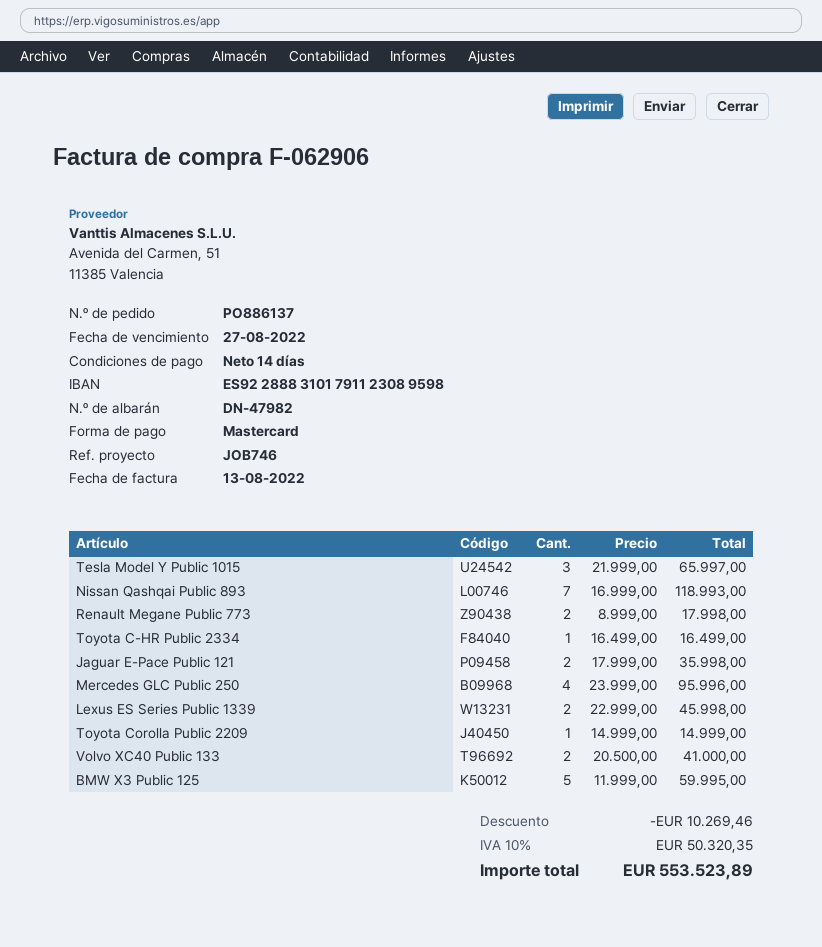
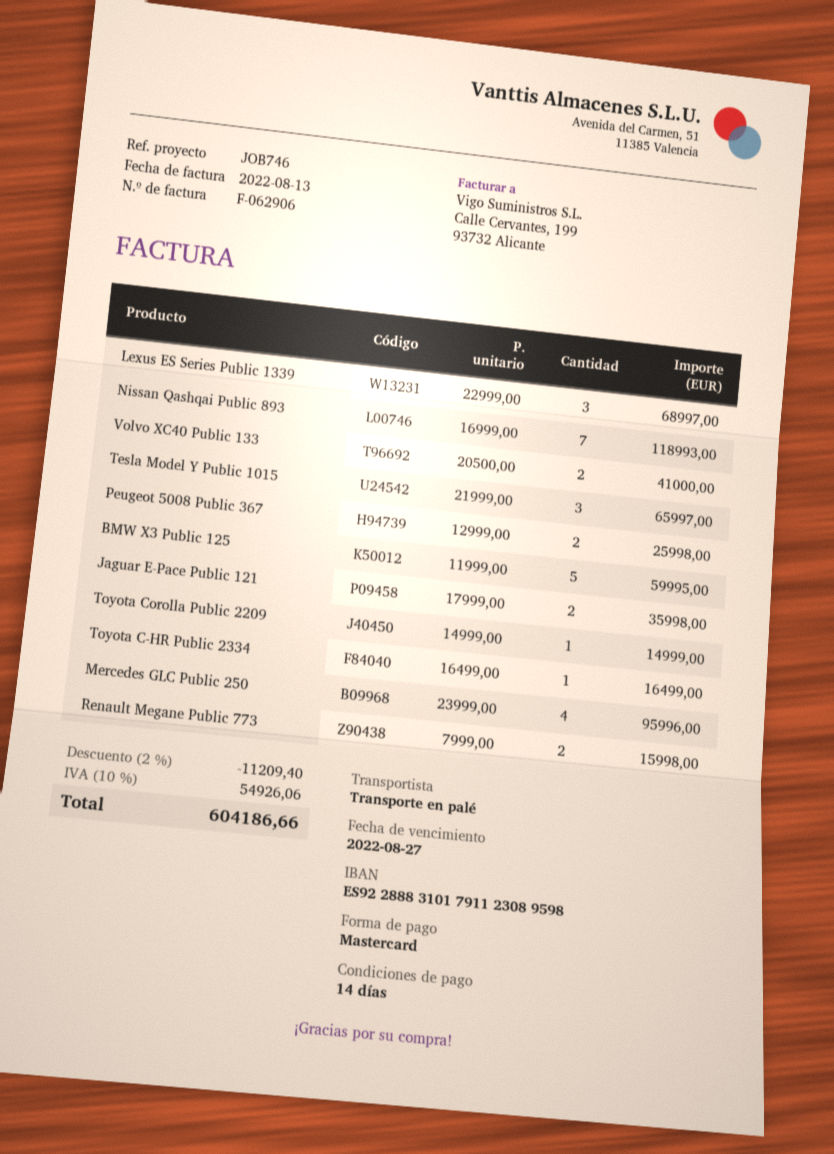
Renault Megane Public 773: 2 x 8999.00 = 17998.00 -> 2 x 7999.00 = 15998.00
Lexus ES Series Public 1339: 2 x 22999.00 = 45998.00 -> 3 x 22999.00 = 68997.00
Peugeot 5008 Public 367: none -> 2 x 12999.00 = 25998.00
discount: 10269.46 -> 11209.40
tax: 10% = 50320.35 -> 10% = 54926.06
total: 553523.89 -> 604186.66

